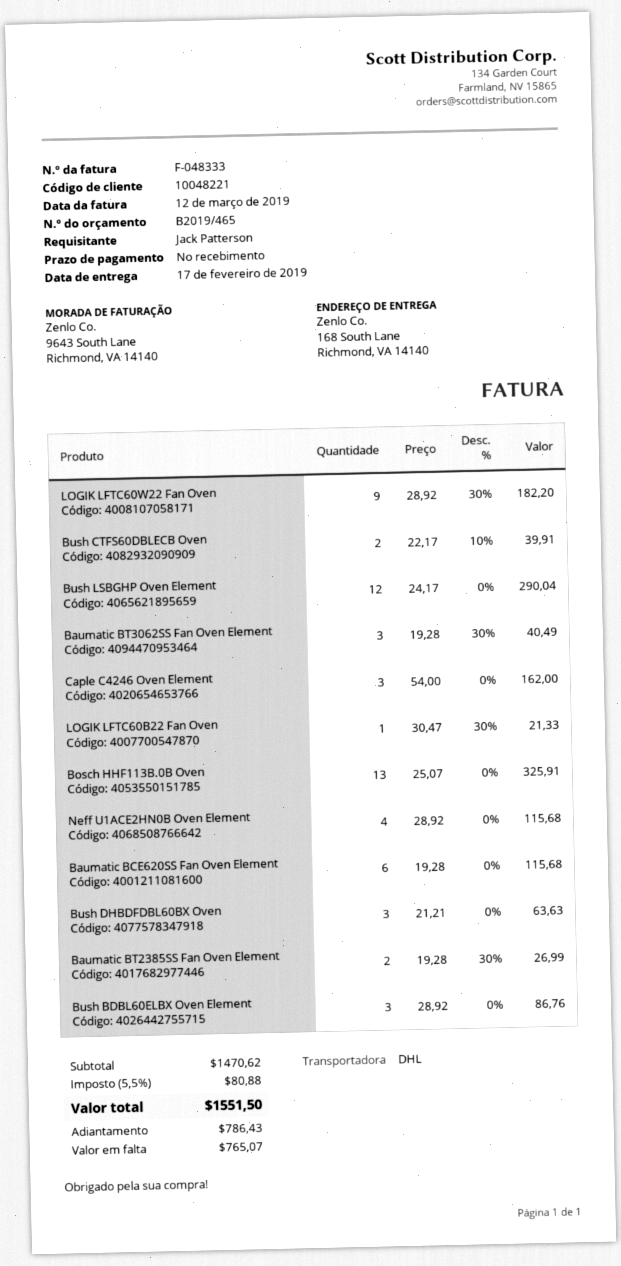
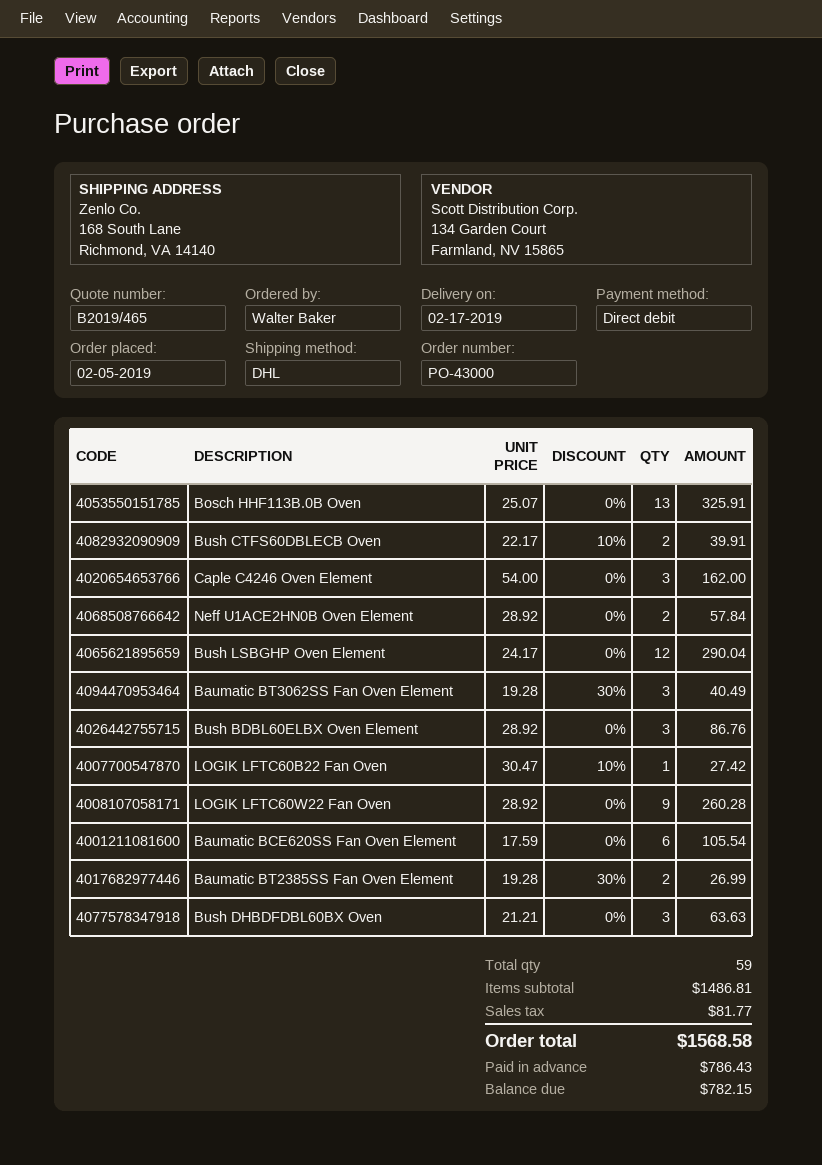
ordered by: Jack Patterson -> Walter Baker
LOGIK LFTC60W22 Fan Oven: 9 x 28.92 - 30% = 182.20 -> 9 x 28.92 = 260.28
LOGIK LFTC60B22 Fan Oven: 1 x 30.47 - 30% = 21.33 -> 1 x 30.47 - 10% = 27.42
Neff U1ACE2HN0B Oven Element: 4 x 28.92 = 115.68 -> 2 x 28.92 = 57.84
Baumatic BCE620SS Fan Oven Element: 6 x 19.28 = 115.68 -> 6 x 17.59 = 105.54
subtotal: 1470.62 -> 1486.81
tax: 80.88 -> 81.77
total: 1551.50 -> 1568.58
balance: 765.07 -> 782.15

